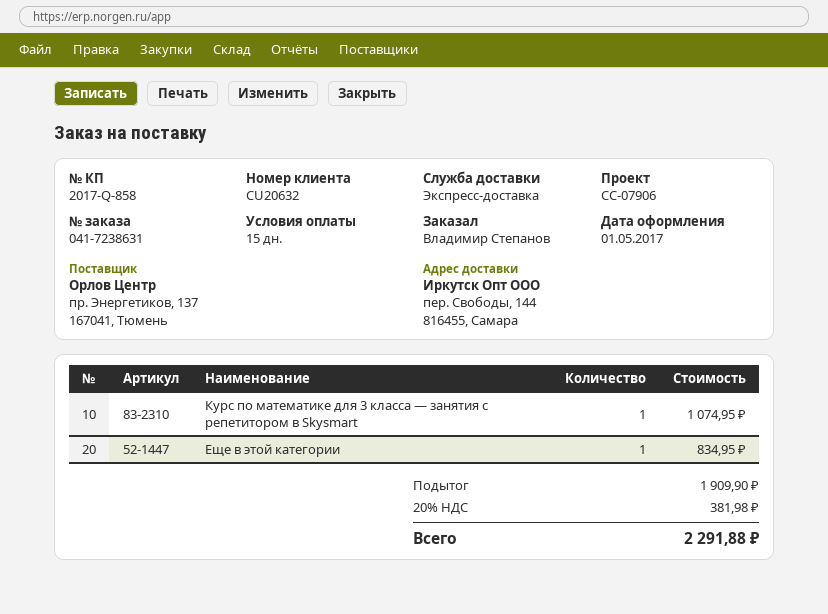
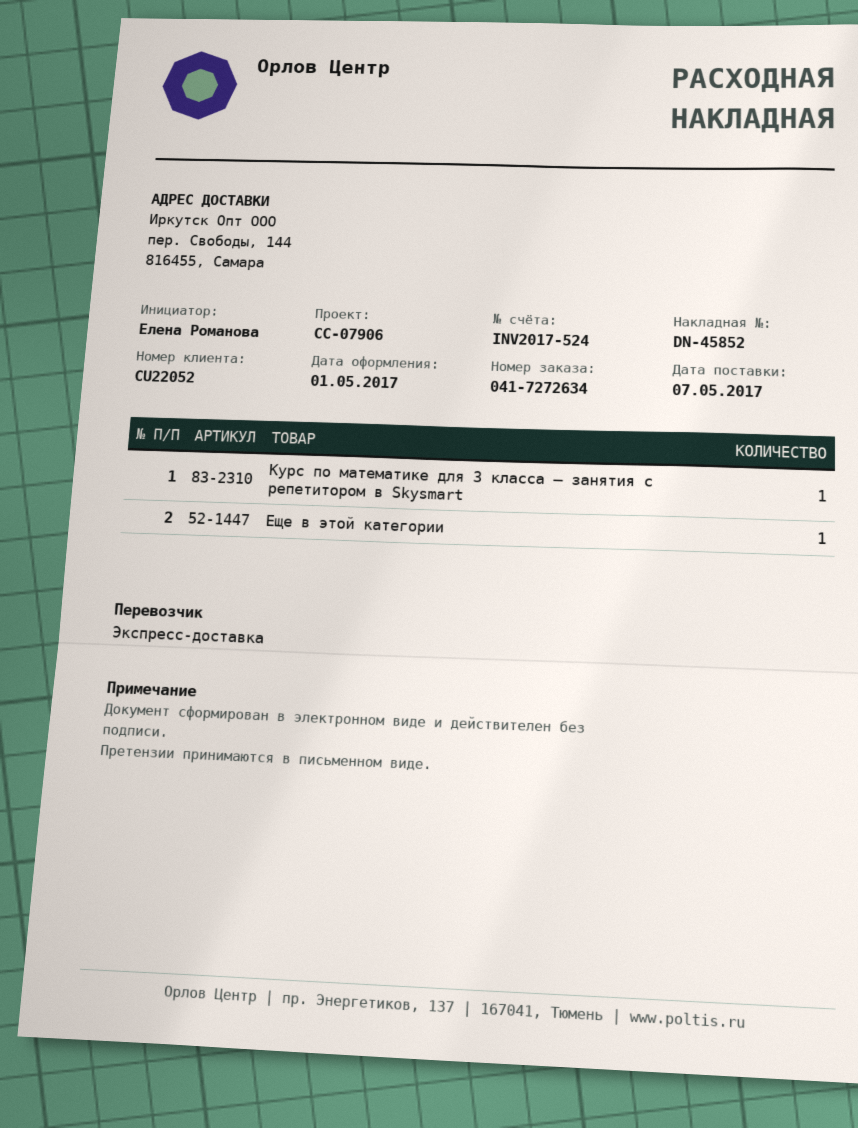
order number: 041-7238631 -> 041-7272634
customer number: CU20632 -> CU22052
ordered by: Владимир Степанов -> Елена Романова

